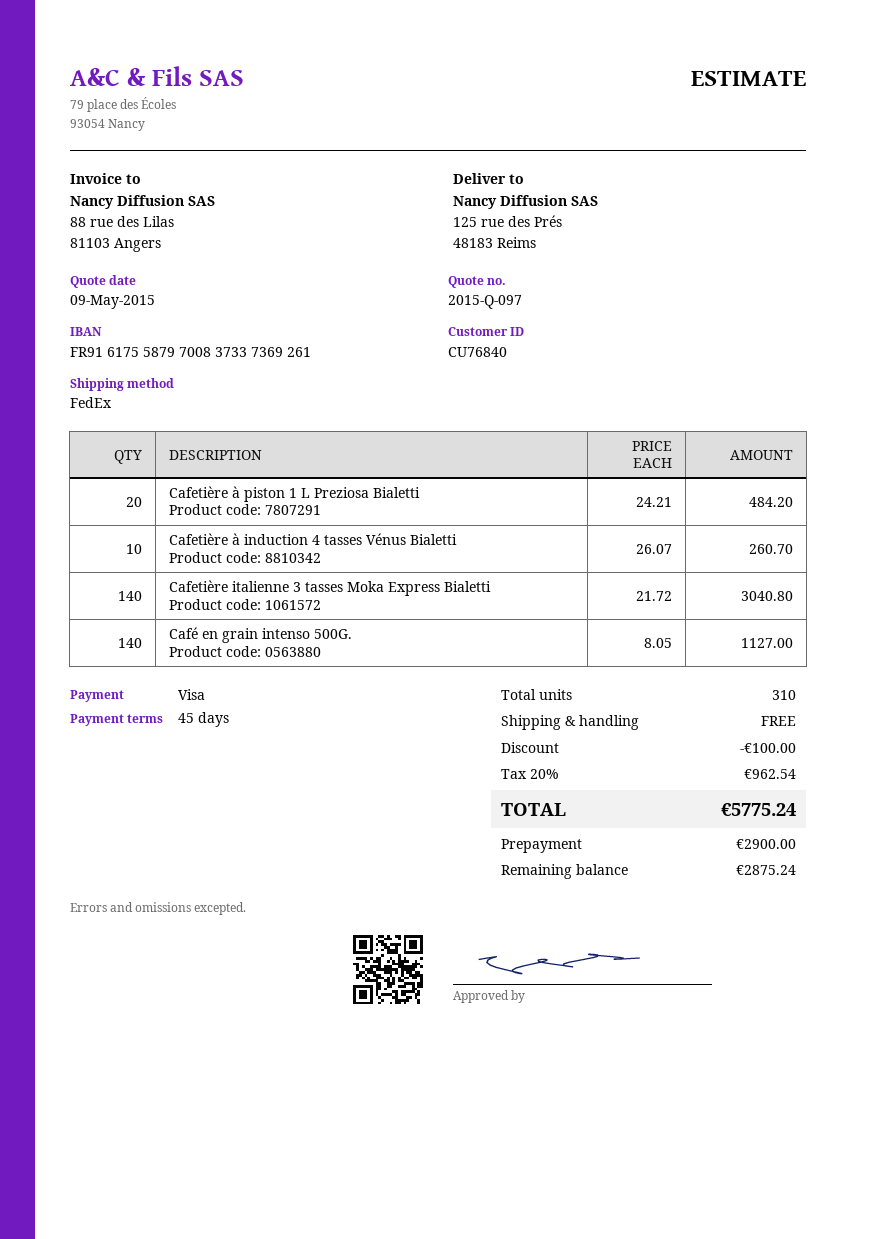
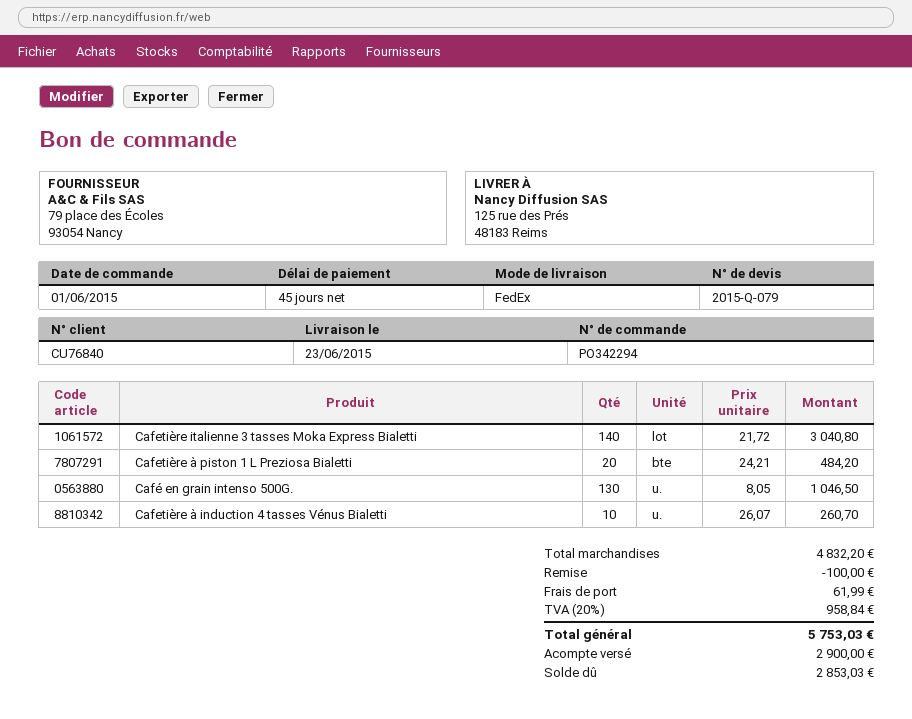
quote number: 2015-Q-097 -> 2015-Q-079
Café en grain intenso 500G.: 140 x 8.05 = 1127.00 -> 130 x 8.05 = 1046.50
shipping: 0.00 -> 61.99
tax: 20% = 962.54 -> 20% = 958.84
total: 5775.24 -> 5753.03
balance: 2875.24 -> 2853.03

